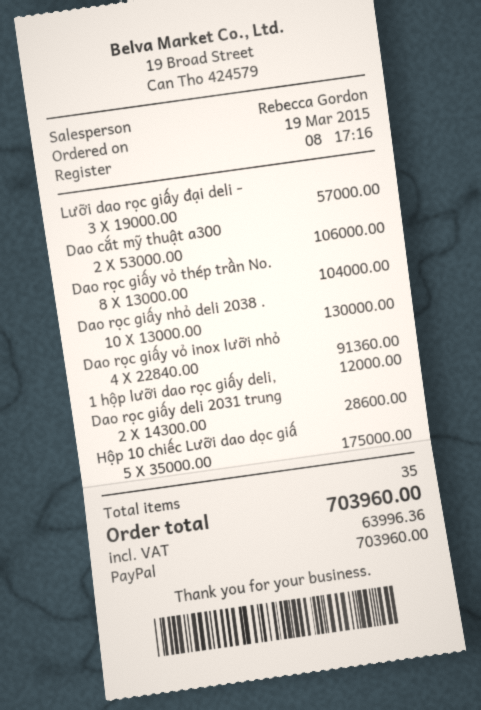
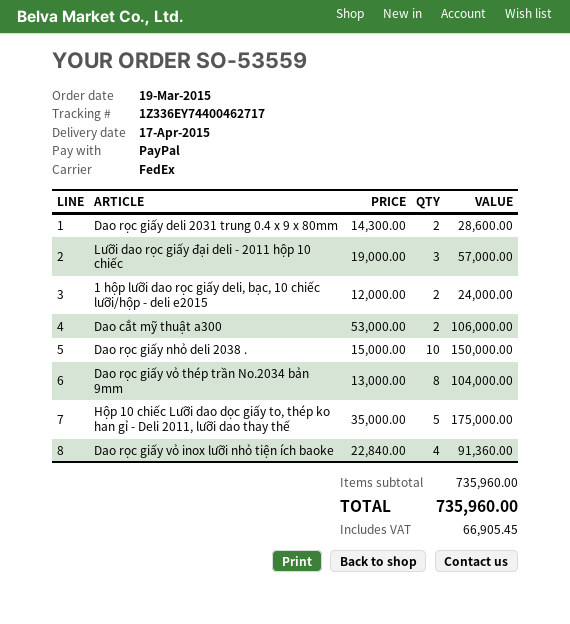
Dao rọc giấy nhỏ deli 2038 .: 10 x 13000.00 = 130000.00 -> 10 x 15000.00 = 150000.00
1 hộp lưỡi dao rọc giấy deli,: 1 x 12000.00 = 12000.00 -> 2 x 12000.00 = 24000.00
tax: 63996.36 -> 66905.45
total: 703960.00 -> 735960.00

